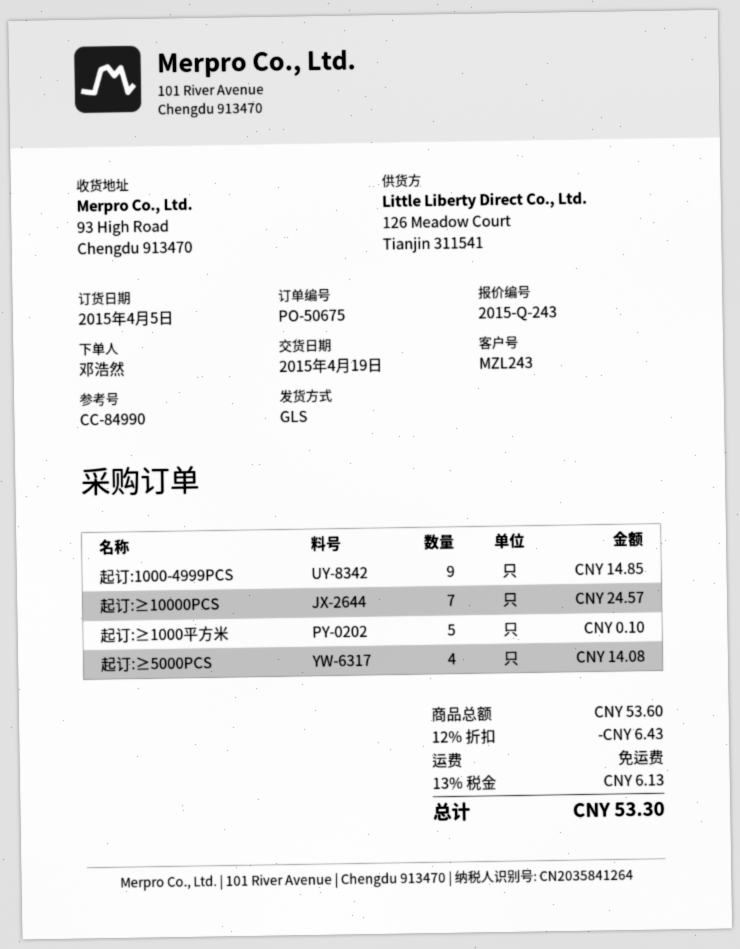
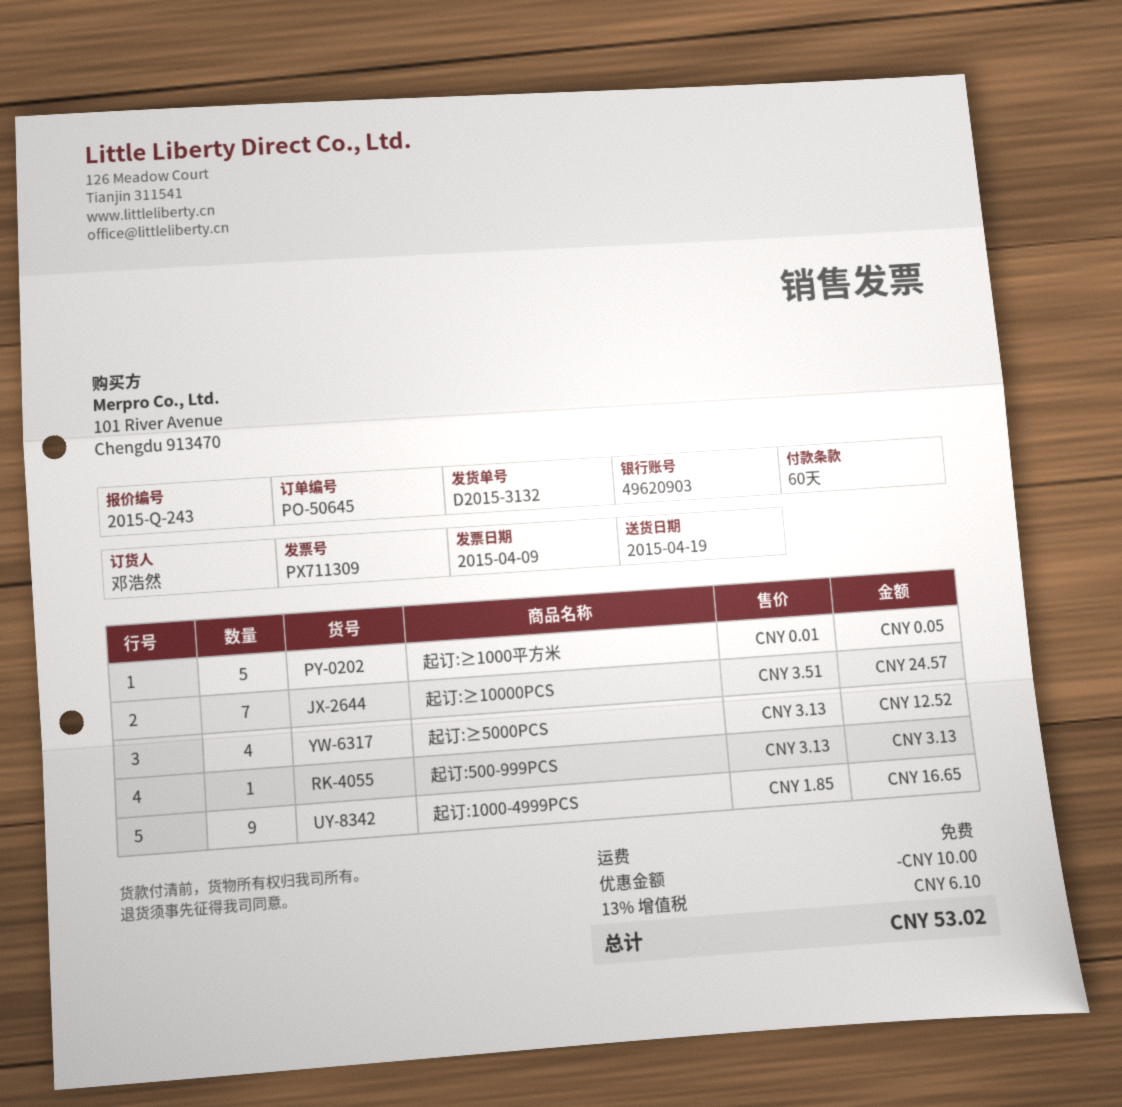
order number: PO-50675 -> PO-50645
起订:1000-4999PCS: 9 for 14.85 -> 9 for 16.65
起订:≥1000平方米: 5 for 0.10 -> 5 for 0.05
起订:≥5000PCS: 4 for 14.08 -> 4 for 12.52
起订:500-999PCS: none -> 1 for 3.13
discount: 6.43 -> 10.00
tax: 13% = 6.13 -> 13% = 6.10
total: 53.30 -> 53.02

